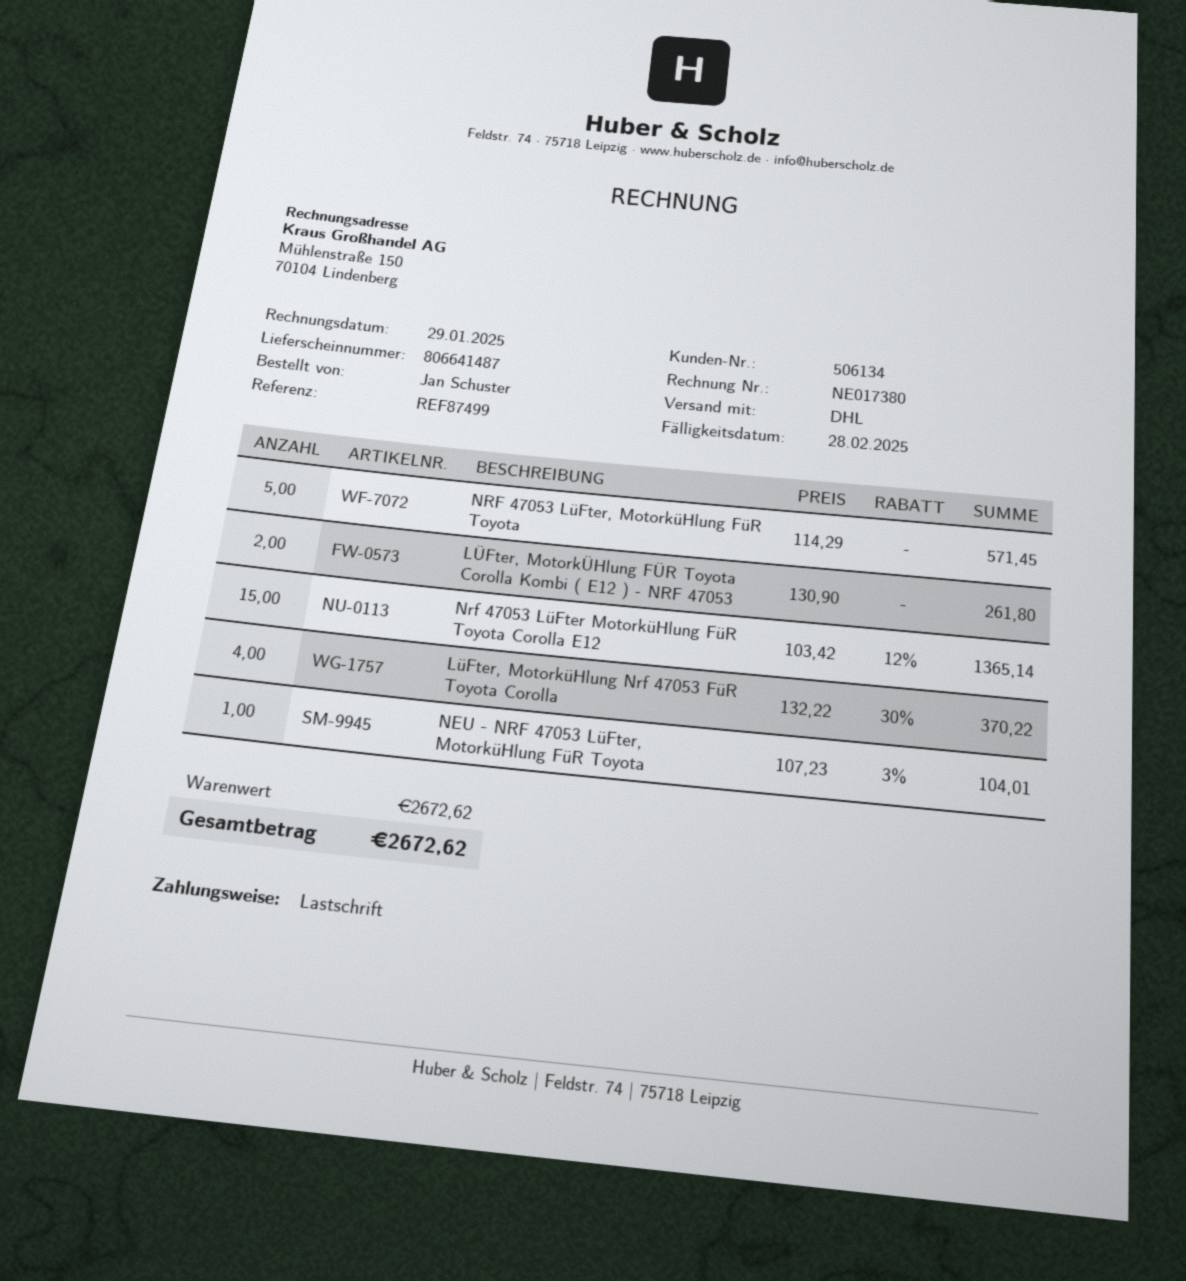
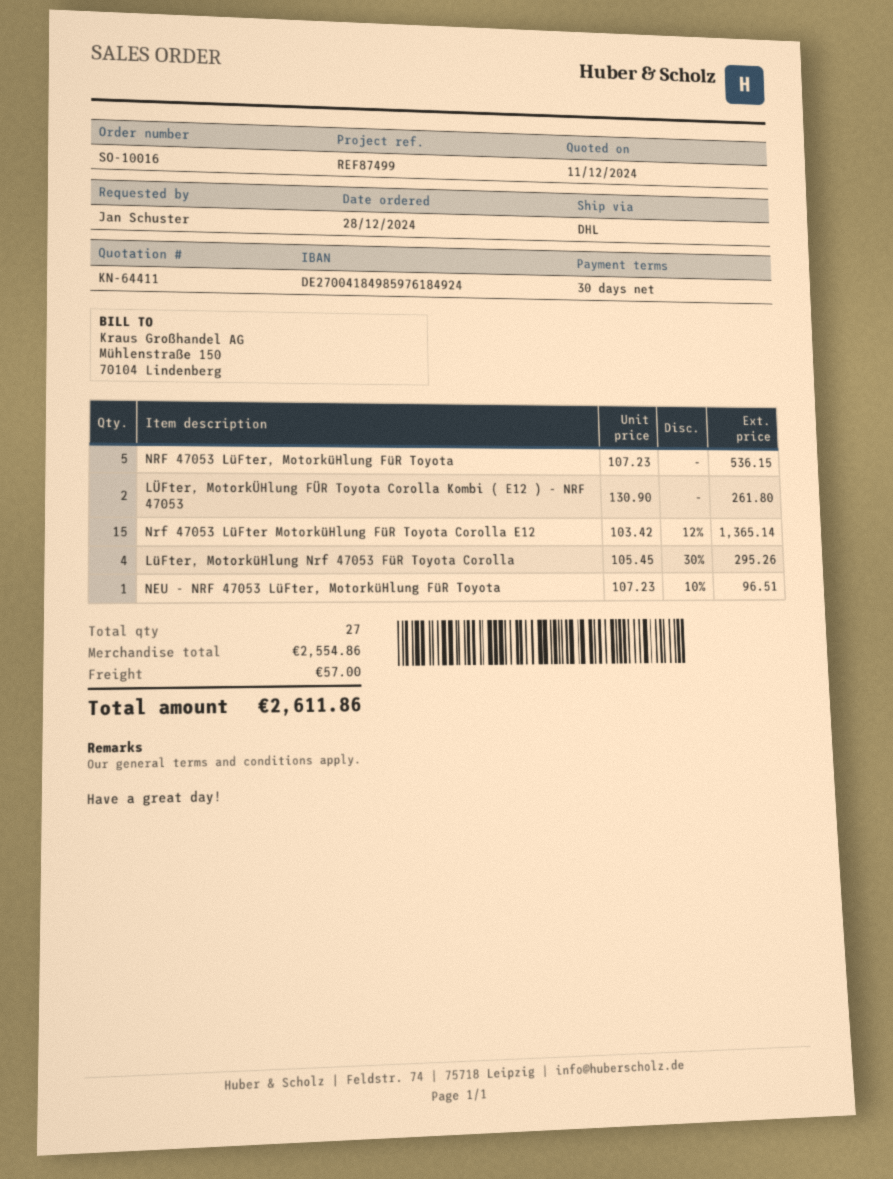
NRF 47053 LüFter, MotorküHlung FüR Toyota: 5 x 114.29 = 571.45 -> 5 x 107.23 = 536.15
LüFter, MotorküHlung Nrf 47053 FüR Toyota Corolla: 4 x 132.22 - 30% = 370.22 -> 4 x 105.45 - 30% = 295.26
NEU - NRF 47053 LüFter, MotorküHlung FüR Toyota: 1 x 107.23 - 3% = 104.01 -> 1 x 107.23 - 10% = 96.51
subtotal: 2672.62 -> 2554.86
shipping: none -> 57.00
total: 2672.62 -> 2611.86

